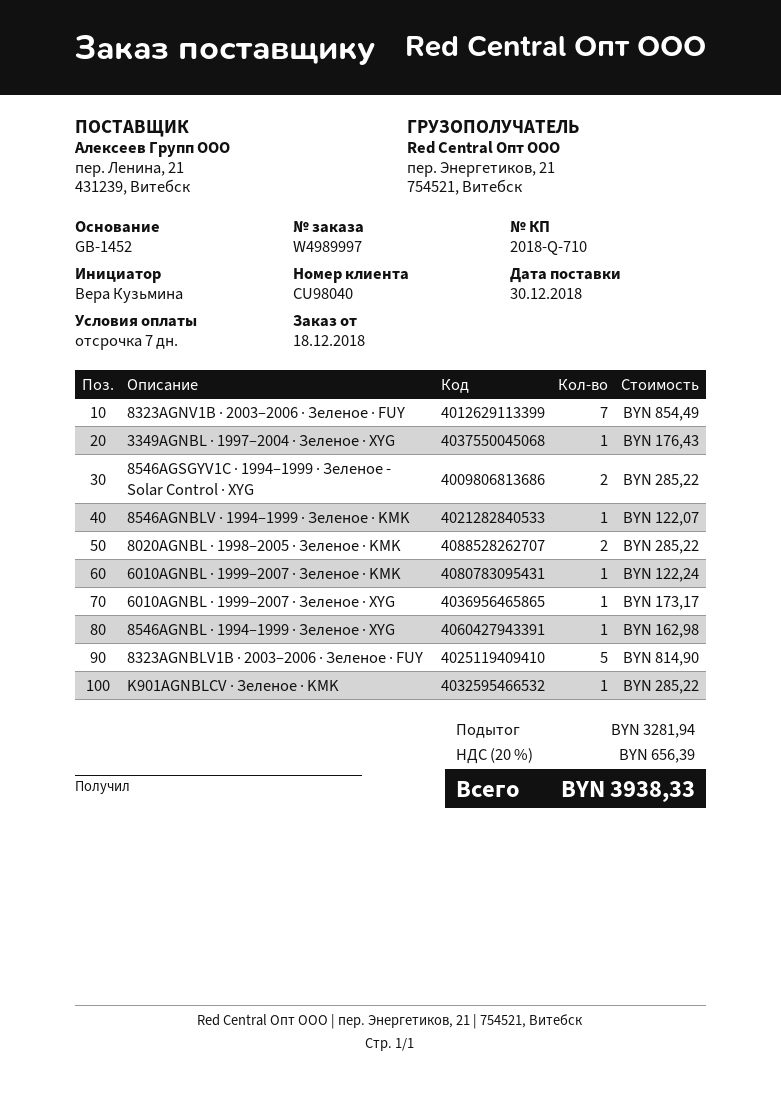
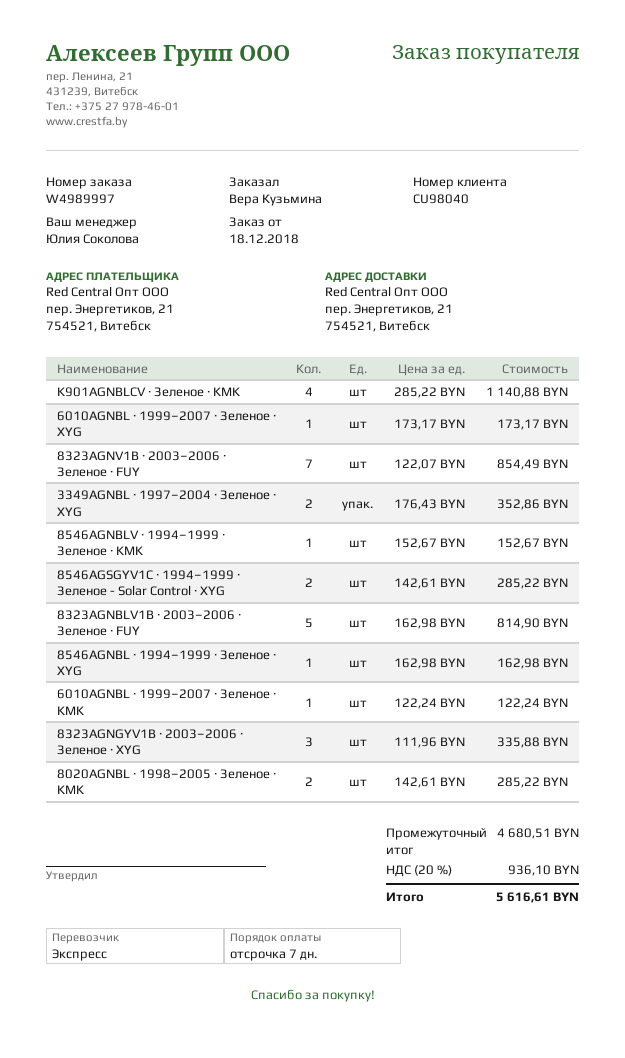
3349AGNBL · 1997–2004 · Зеленое · XYG: 1 for 176.43 -> 2 for 352.86
8546AGNBLV · 1994–1999 · Зеленое · KMK: 1 for 122.07 -> 1 for 152.67
K901AGNBLCV · Зеленое · KMK: 1 for 285.22 -> 4 for 1140.88
8323AGNGYV1B · 2003–2006 · Зеленое · XYG: none -> 3 for 335.88
subtotal: 3281.94 -> 4680.51
tax: 20% = 656.39 -> 20% = 936.10
total: 3938.33 -> 5616.61

